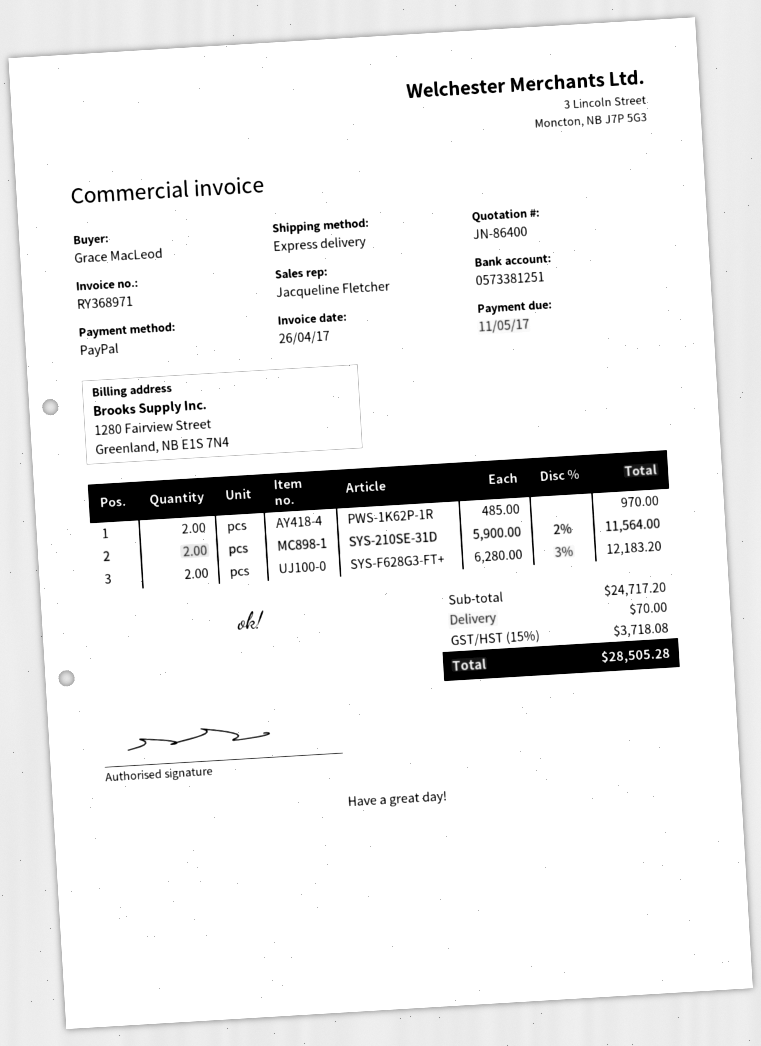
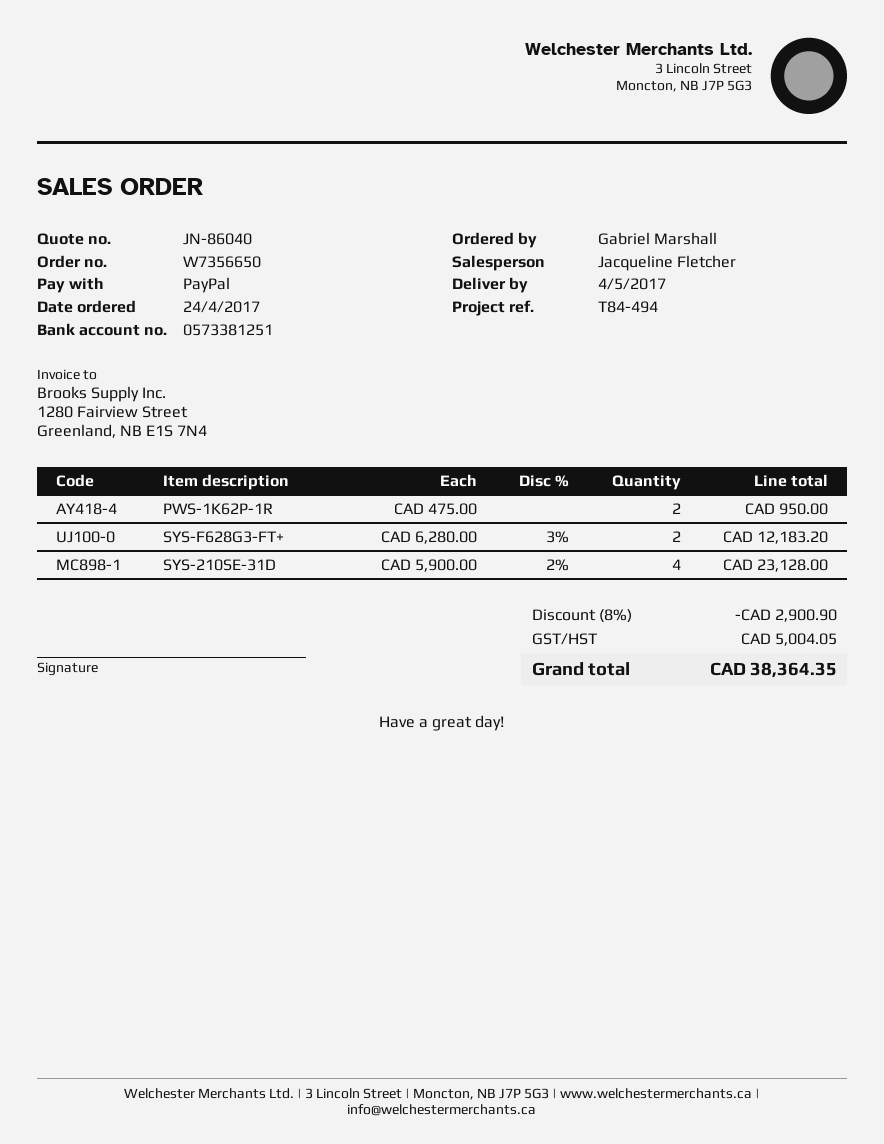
quote number: JN-86400 -> JN-86040
ordered by: Grace MacLeod -> Gabriel Marshall
PWS-1K62P-1R: 2 x 485.00 = 970.00 -> 2 x 475.00 = 950.00
SYS-210SE-31D: 2 x 5900.00 - 2% = 11564.00 -> 4 x 5900.00 - 2% = 23128.00
discount: none -> 8% = 2900.90
shipping: 70.00 -> none
tax: 3718.08 -> 5004.05
total: 28505.28 -> 38364.35

